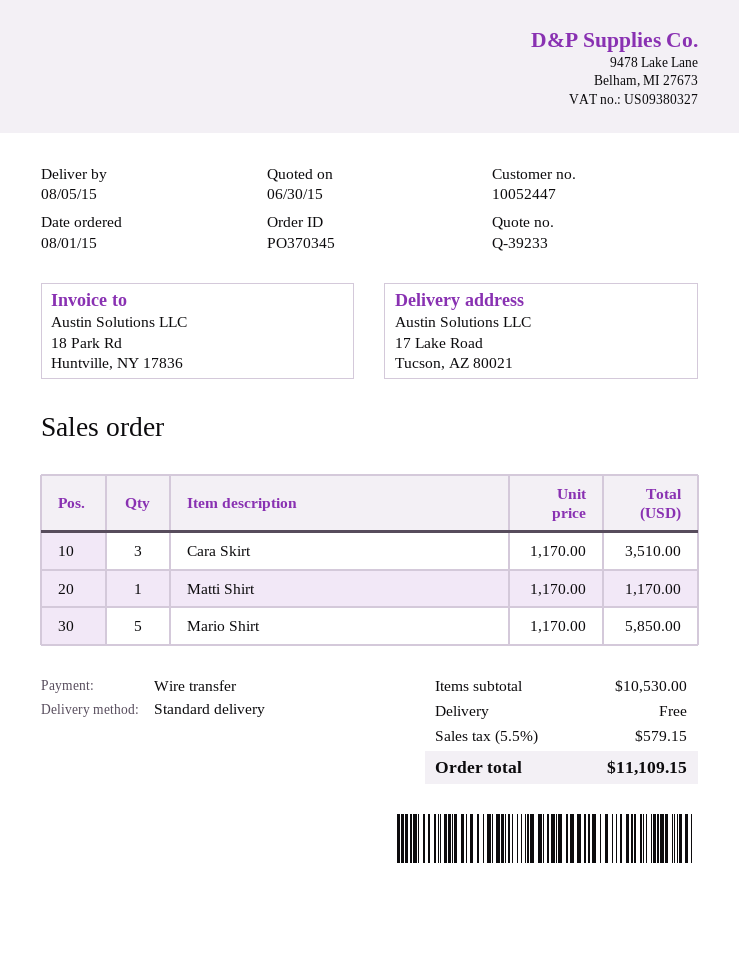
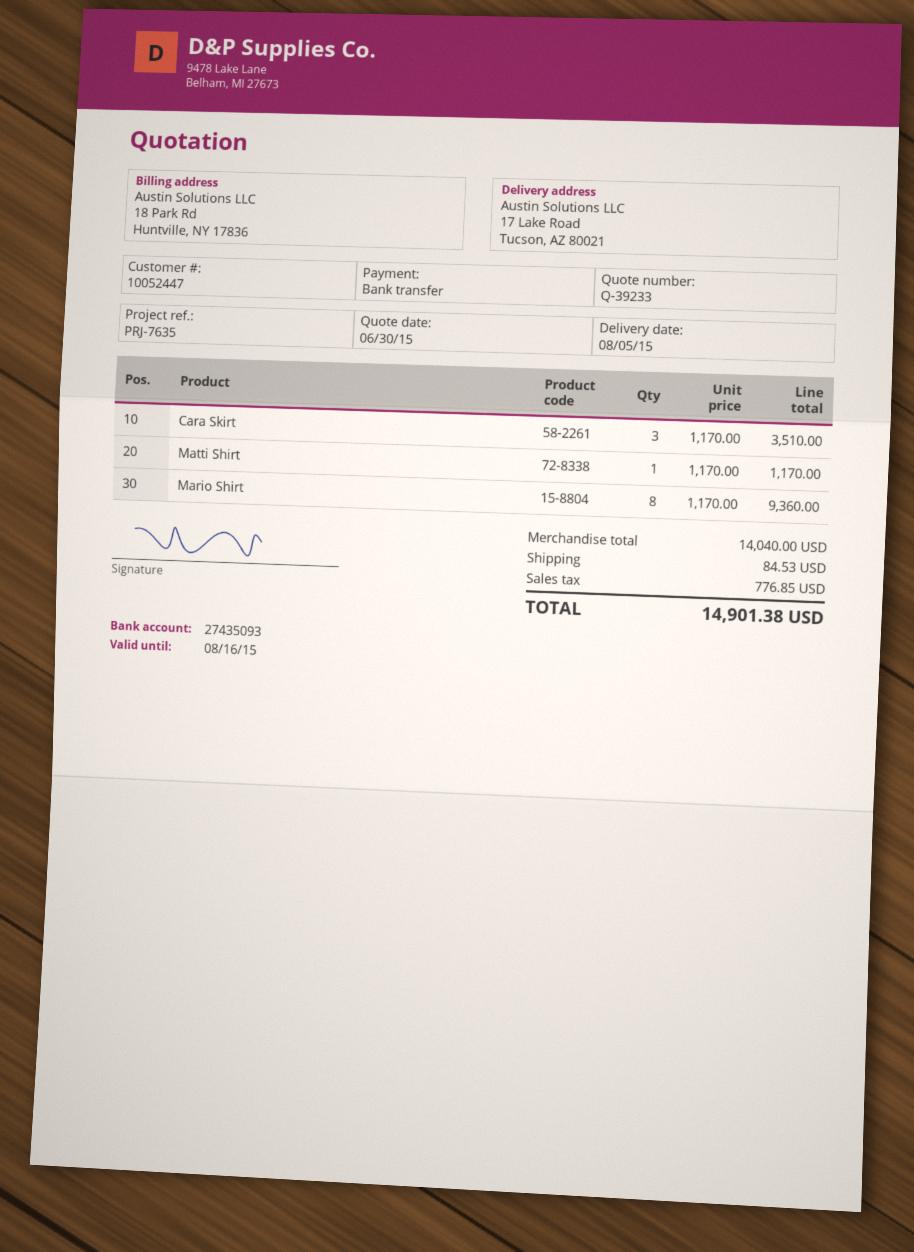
Mario Shirt: 5 x 1170.00 = 5850.00 -> 8 x 1170.00 = 9360.00
subtotal: 10530.00 -> 14040.00
shipping: 0.00 -> 84.53
tax: 579.15 -> 776.85
total: 11109.15 -> 14901.38

